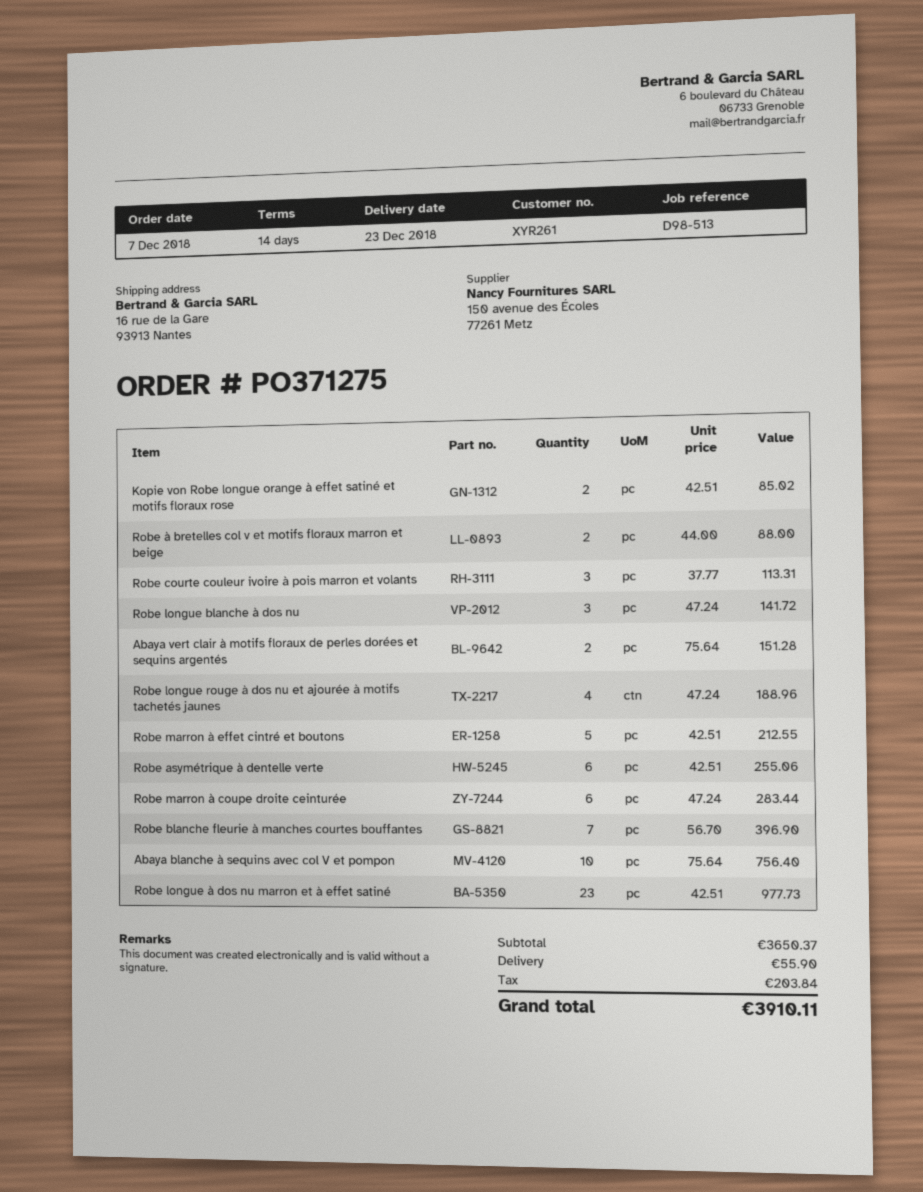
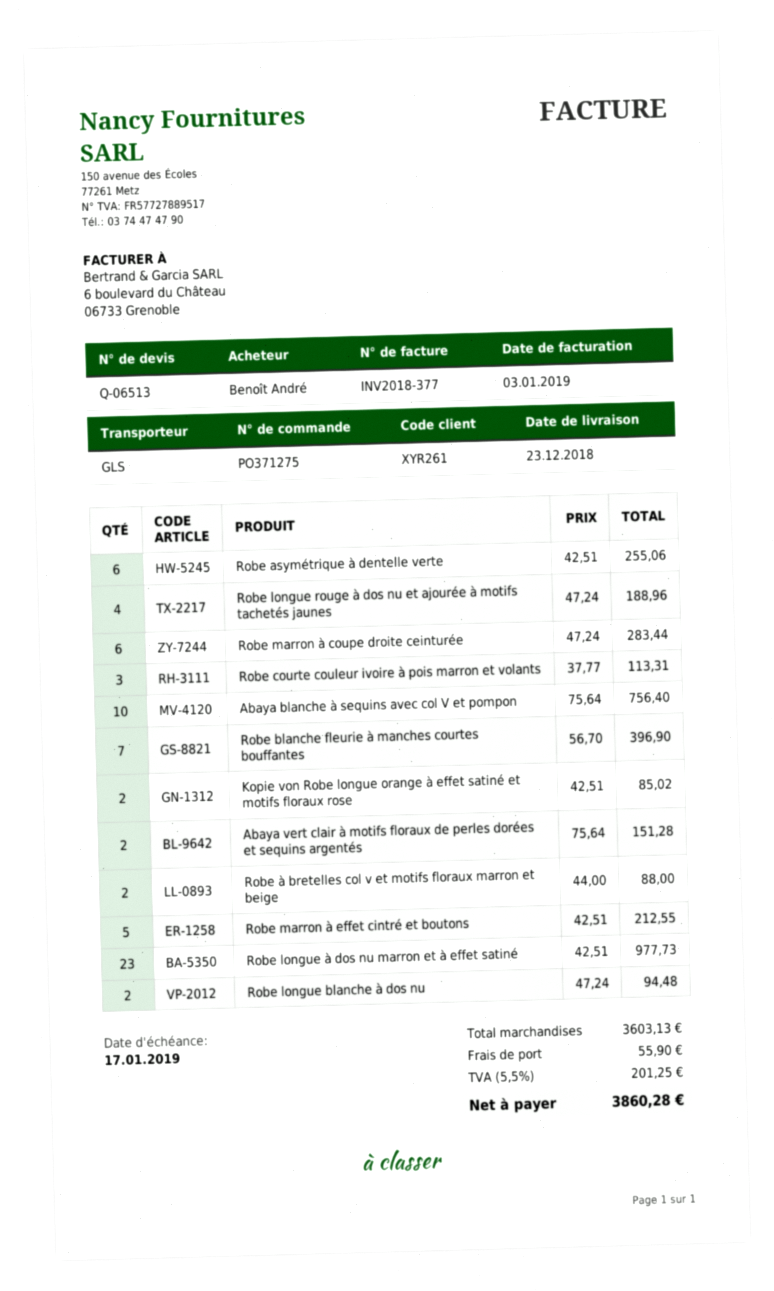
Robe longue blanche à dos nu: 3 x 47.24 = 141.72 -> 2 x 47.24 = 94.48
subtotal: 3650.37 -> 3603.13
tax: 203.84 -> 201.25
total: 3910.11 -> 3860.28

